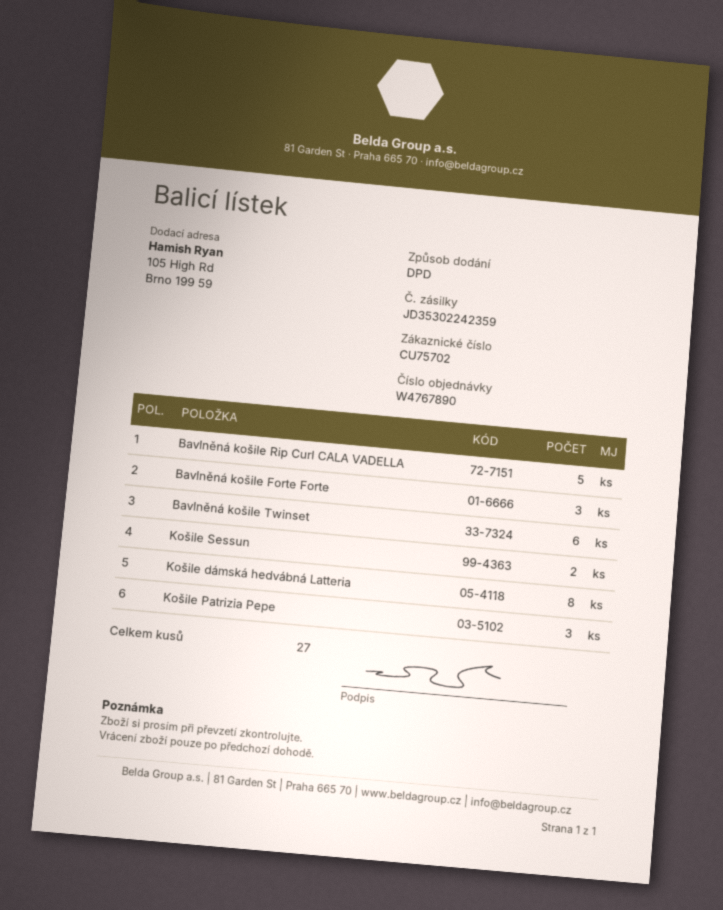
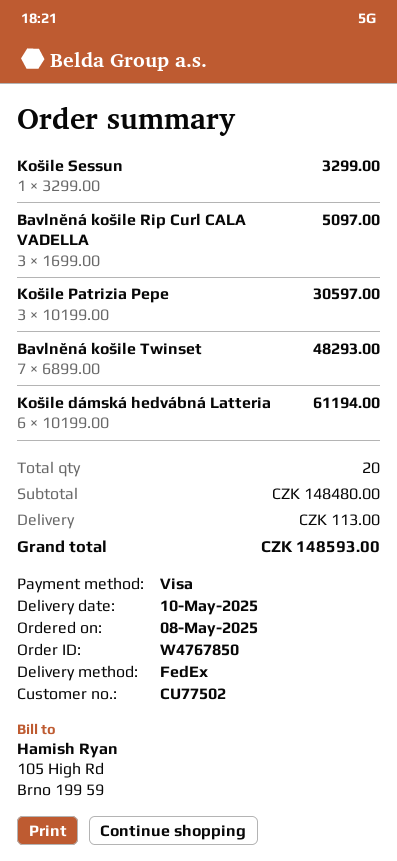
order number: W4767890 -> W4767850
customer number: CU75702 -> CU77502
shipping method: DPD -> FedEx
Bavlněná košile Rip Curl CALA VADELLA: 5 -> 3
Bavlněná košile Forte Forte: 3 -> none
Bavlněná košile Twinset: 6 -> 7
Košile Sessun: 2 -> 1
Košile dámská hedvábná Latteria: 8 -> 6
total quantity: 27 -> 20

